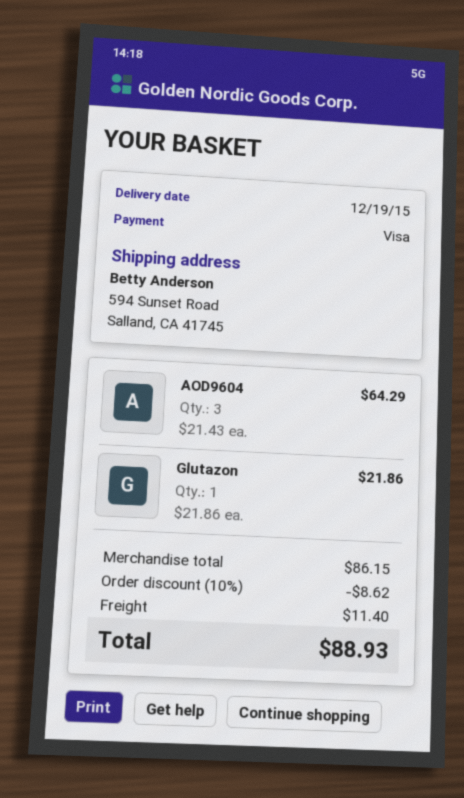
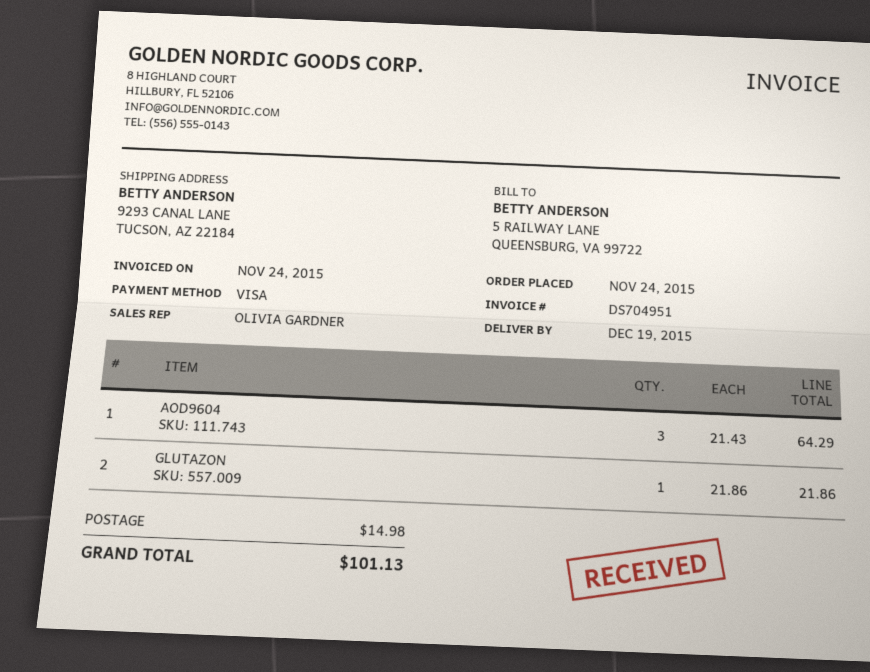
ship to: 594 Sunset Road, Salland, CA 41745 -> 9293 CANAL LANE, TUCSON, AZ 22184
discount: 10% = 8.62 -> none
shipping: 11.40 -> 14.98
total: 88.93 -> 101.13

